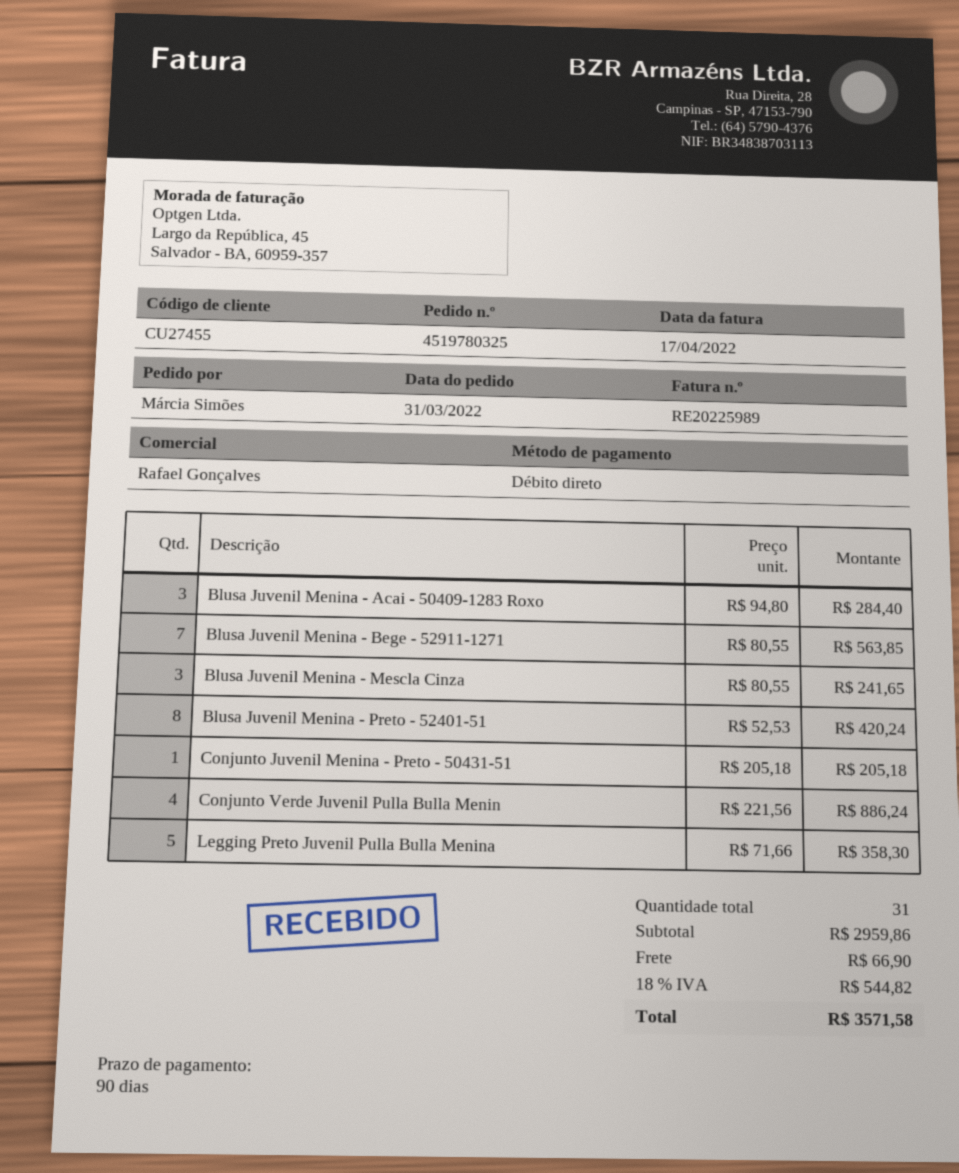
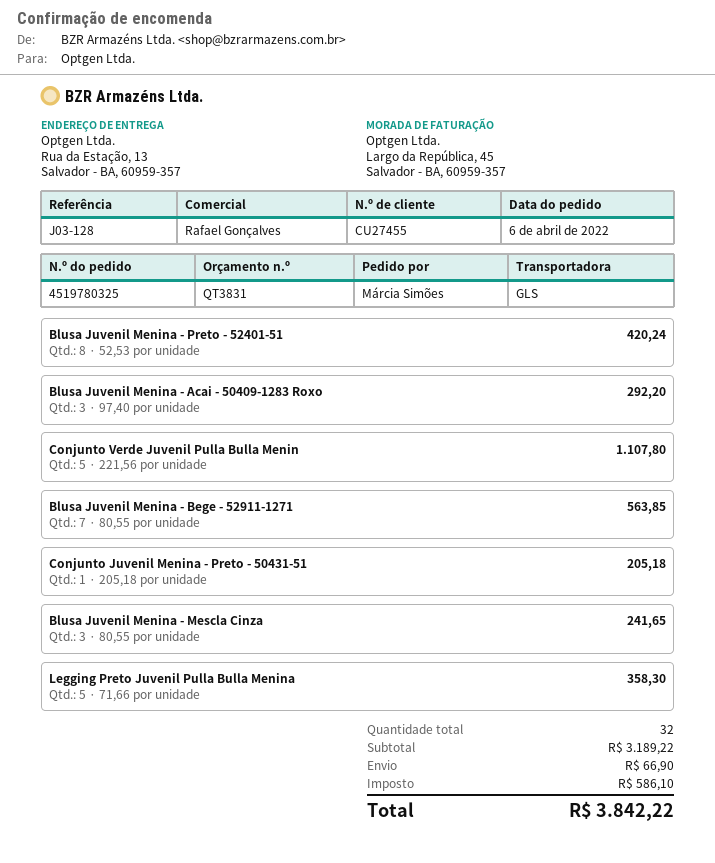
order date: 2022-03-31 -> 2022-04-06
Blusa Juvenil Menina - Acai - 50409-1283 Roxo: 3 x 94.80 = 284.40 -> 3 x 97.40 = 292.20
Conjunto Verde Juvenil Pulla Bulla Menin: 4 x 221.56 = 886.24 -> 5 x 221.56 = 1107.80
total quantity: 31 -> 32
subtotal: 2959.86 -> 3189.22
tax: 544.82 -> 586.10
total: 3571.58 -> 3842.22

